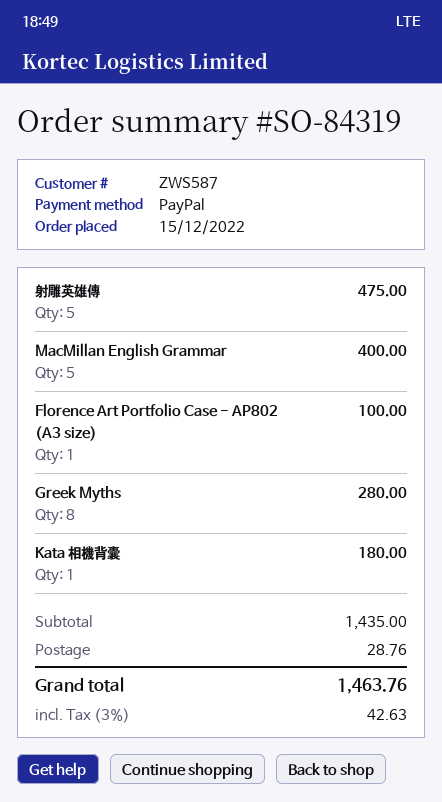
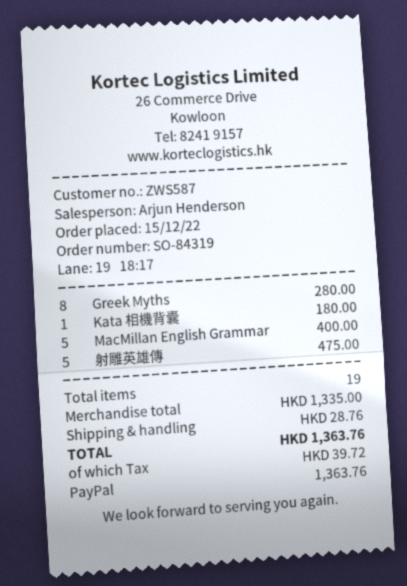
Florence Art Portfolio Case - AP802 (A3 size): 1 for 100.00 -> none
subtotal: 1435.00 -> 1335.00
tax: 42.63 -> 39.72
total: 1463.76 -> 1363.76

